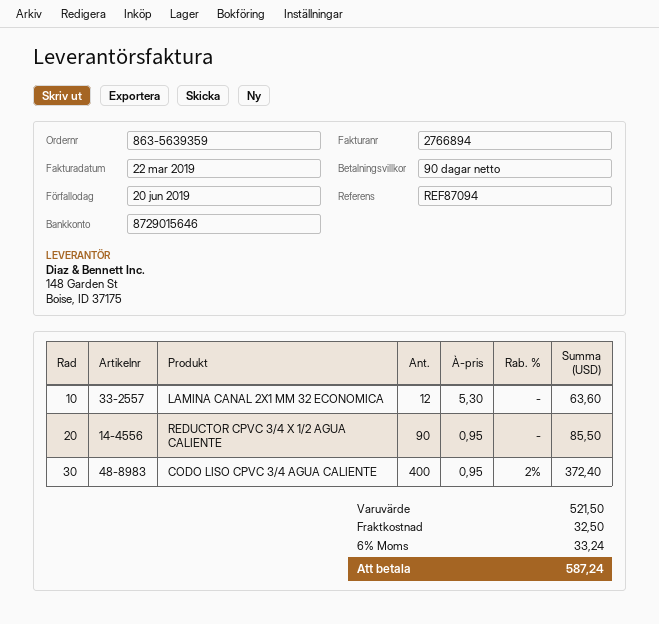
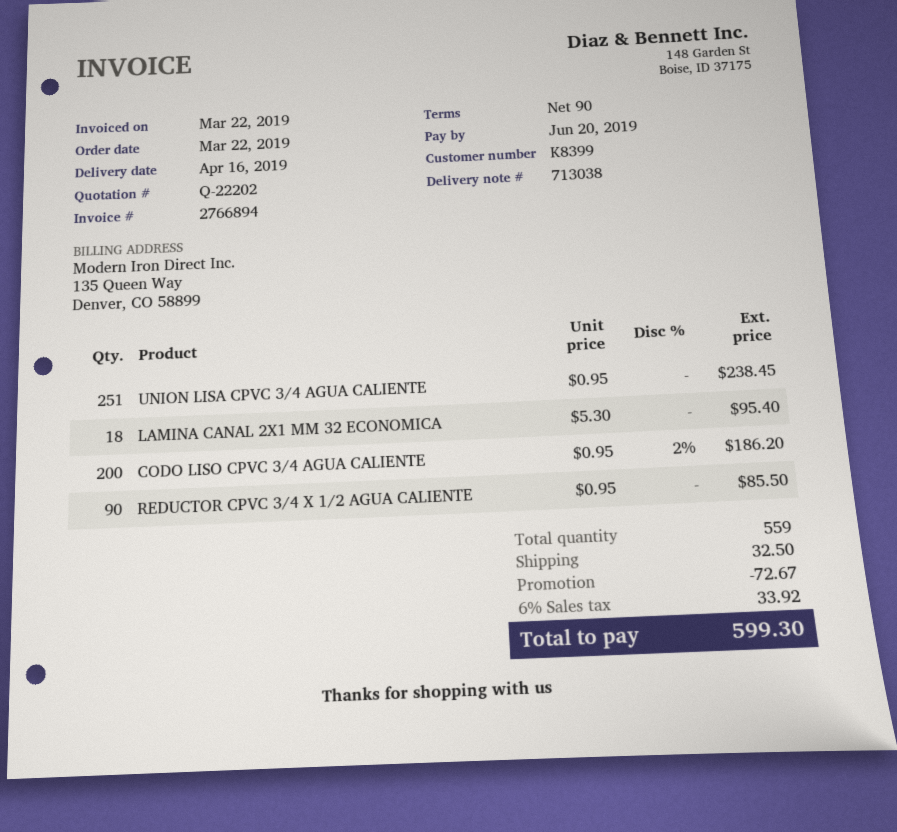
LAMINA CANAL 2X1 MM 32 ECONOMICA: 12 x 5.30 = 63.60 -> 18 x 5.30 = 95.40
CODO LISO CPVC 3/4 AGUA CALIENTE: 400 x 0.95 - 2% = 372.40 -> 200 x 0.95 - 2% = 186.20
UNION LISA CPVC 3/4 AGUA CALIENTE: none -> 251 x 0.95 = 238.45
discount: none -> 72.67
tax: 6% = 33.24 -> 6% = 33.92
total: 587.24 -> 599.30

